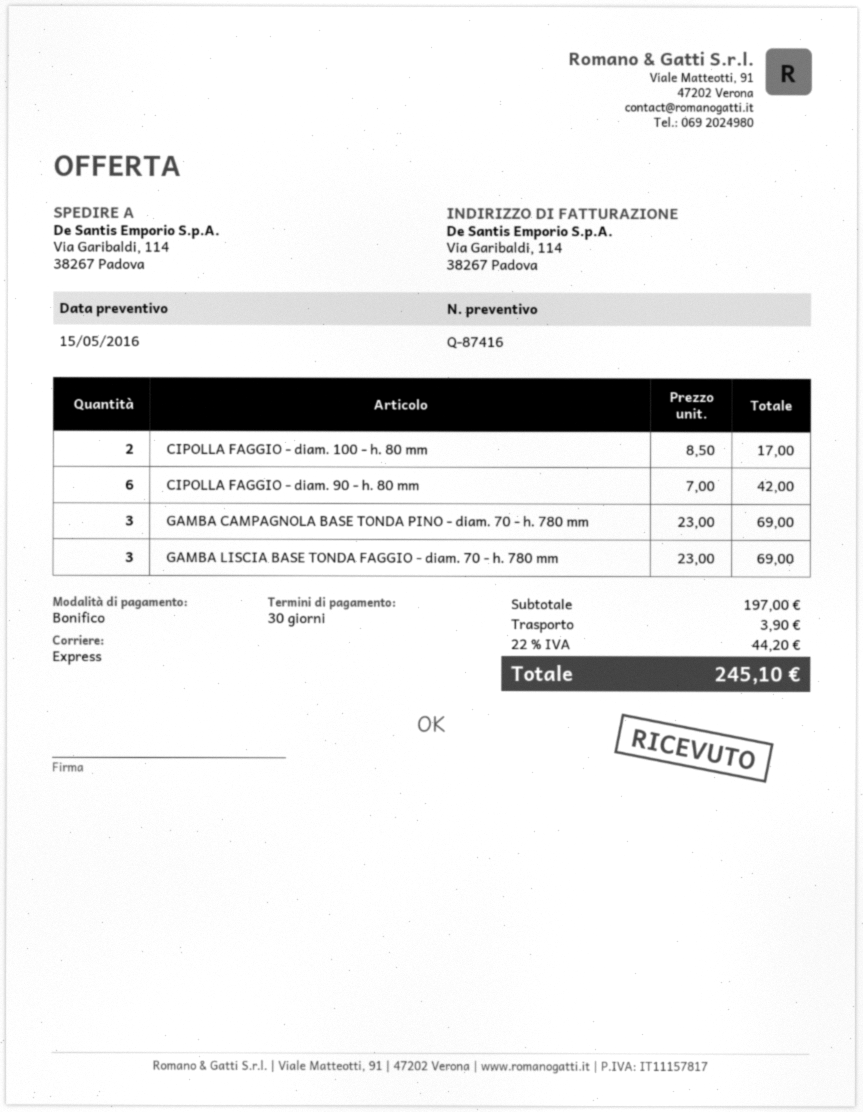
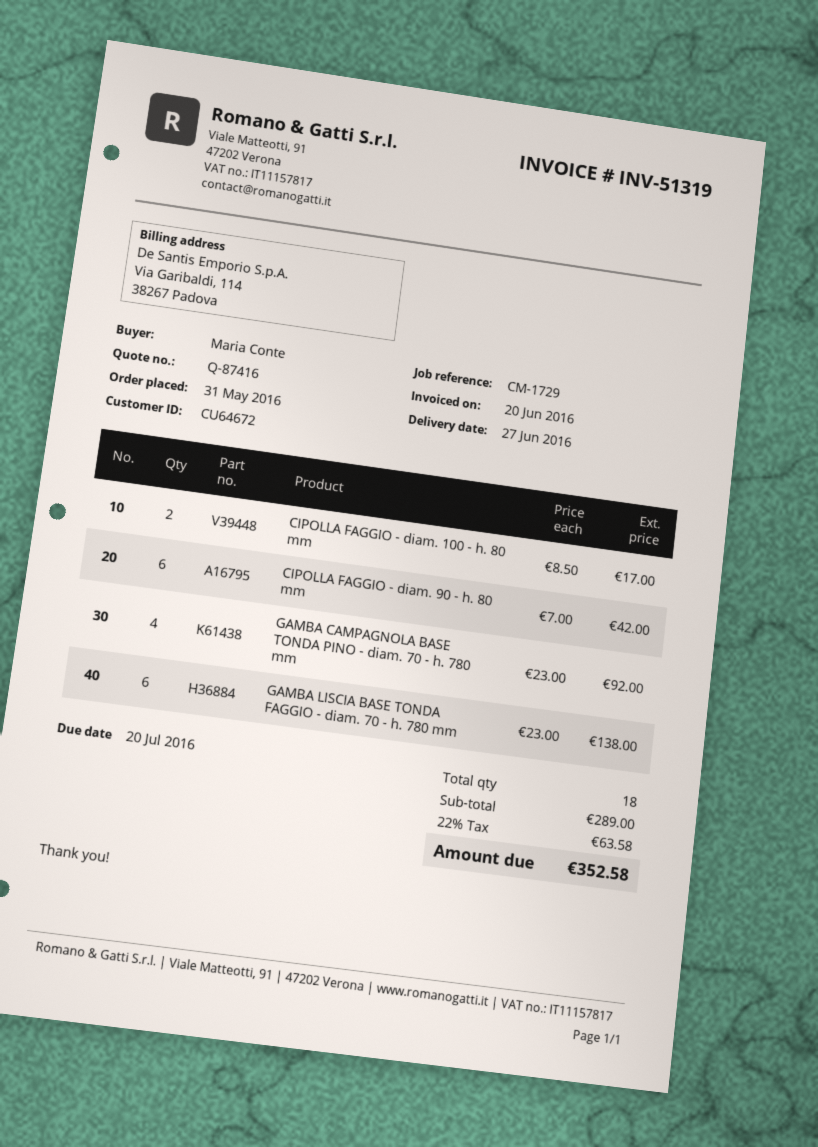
GAMBA CAMPAGNOLA BASE TONDA PINO - diam. 70 - h. 780 mm: 3 x 23.00 = 69.00 -> 4 x 23.00 = 92.00
GAMBA LISCIA BASE TONDA FAGGIO - diam. 70 - h. 780 mm: 3 x 23.00 = 69.00 -> 6 x 23.00 = 138.00
subtotal: 197.00 -> 289.00
shipping: 3.90 -> none
tax: 22% = 44.20 -> 22% = 63.58
total: 245.10 -> 352.58

